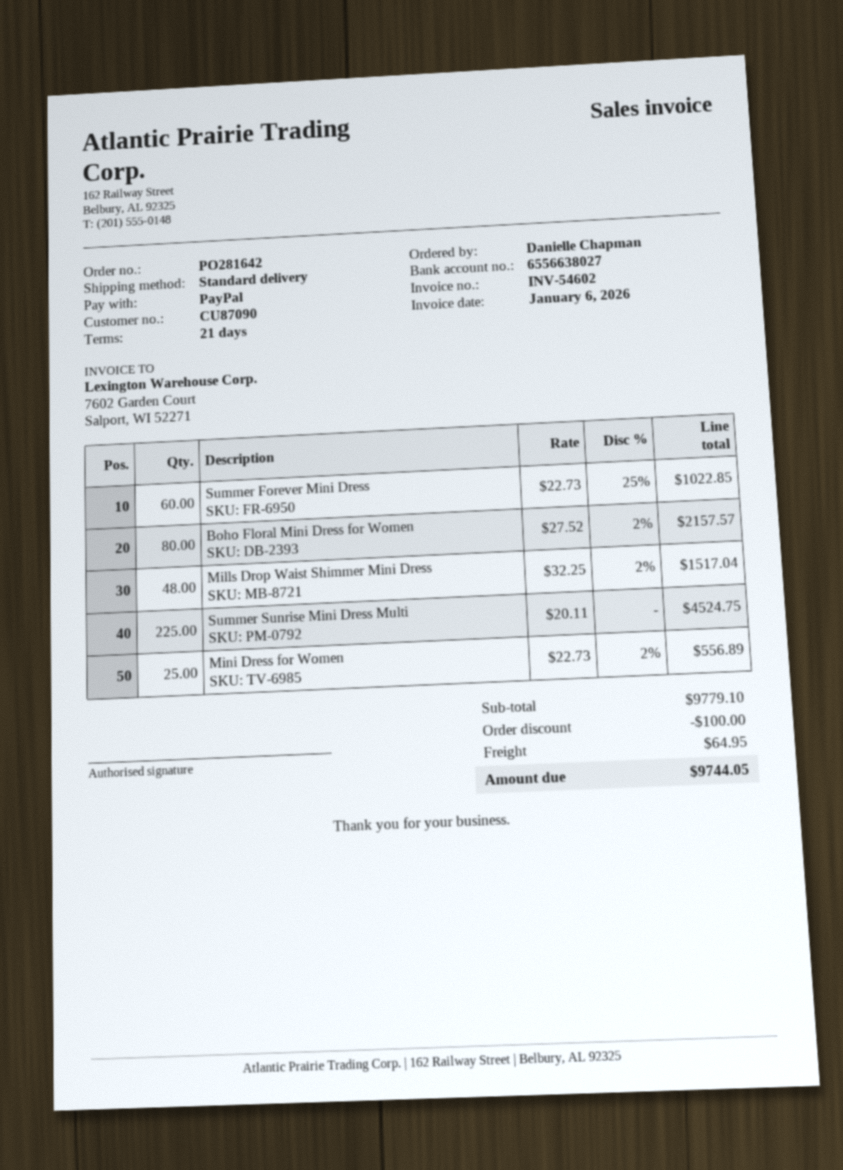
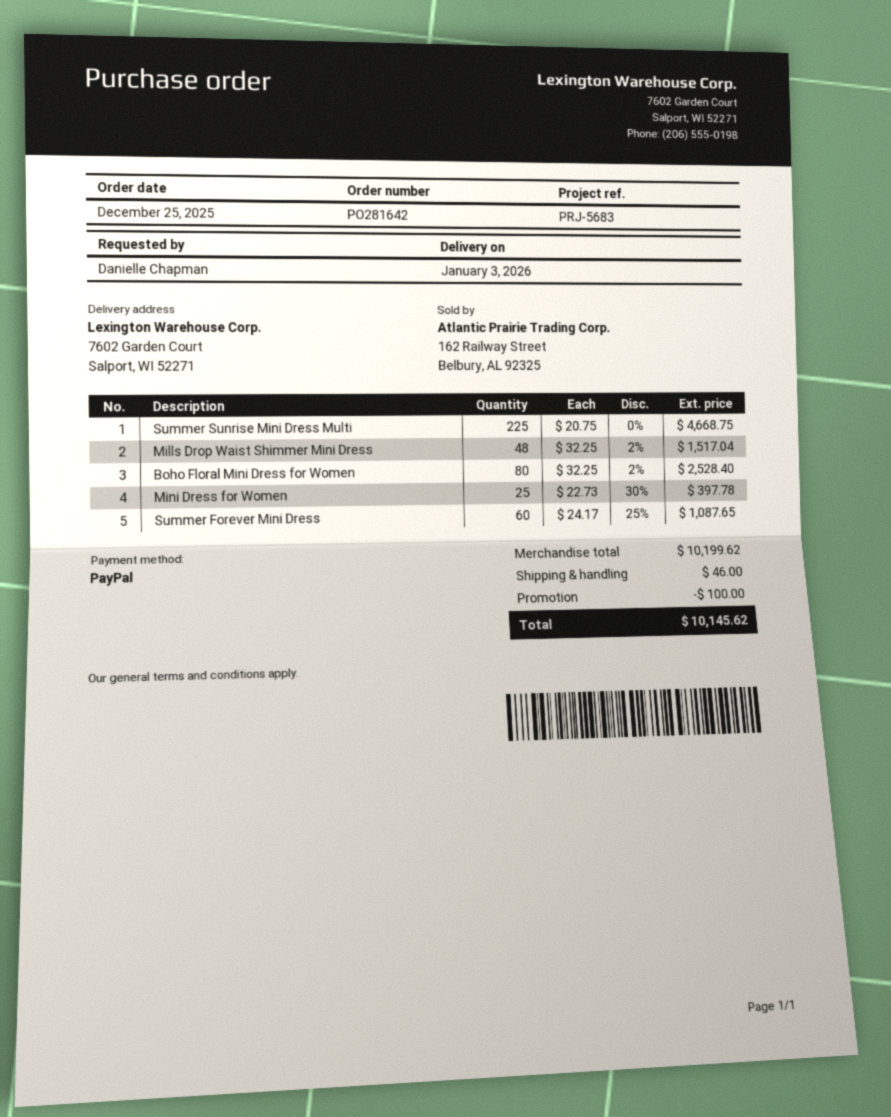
Summer Forever Mini Dress: 60 x 22.73 - 25% = 1022.85 -> 60 x 24.17 - 25% = 1087.65
Boho Floral Mini Dress for Women: 80 x 27.52 - 2% = 2157.57 -> 80 x 32.25 - 2% = 2528.40
Summer Sunrise Mini Dress Multi: 225 x 20.11 = 4524.75 -> 225 x 20.75 = 4668.75
Mini Dress for Women: 25 x 22.73 - 2% = 556.89 -> 25 x 22.73 - 30% = 397.78
subtotal: 9779.10 -> 10199.62
shipping: 64.95 -> 46.00
total: 9744.05 -> 10145.62

